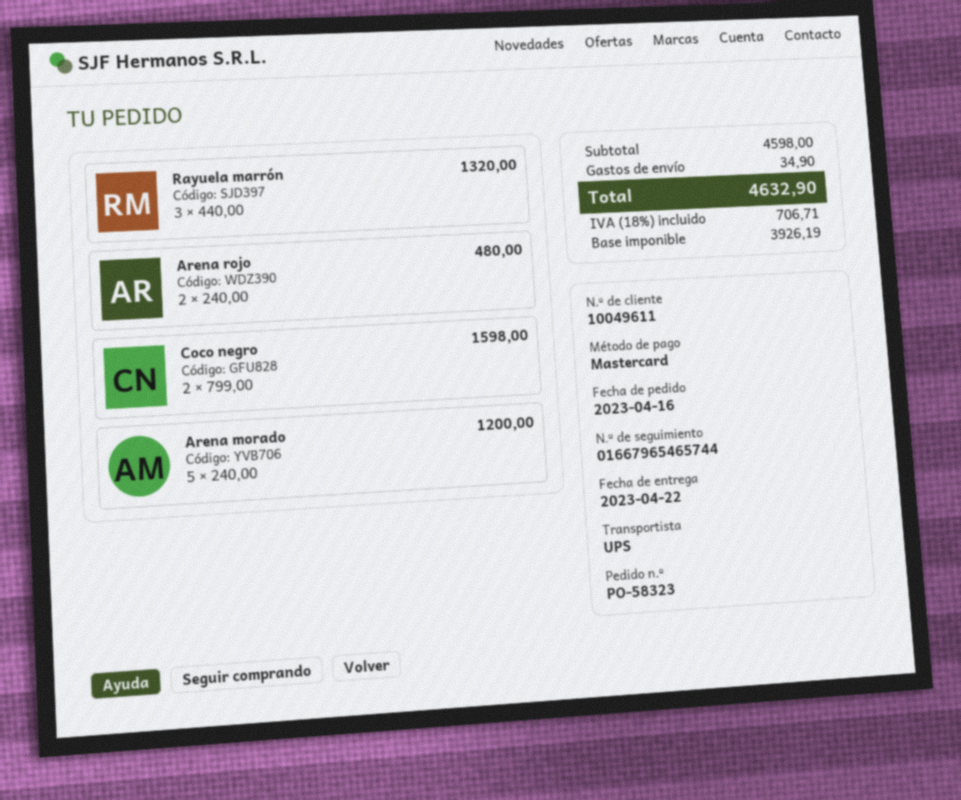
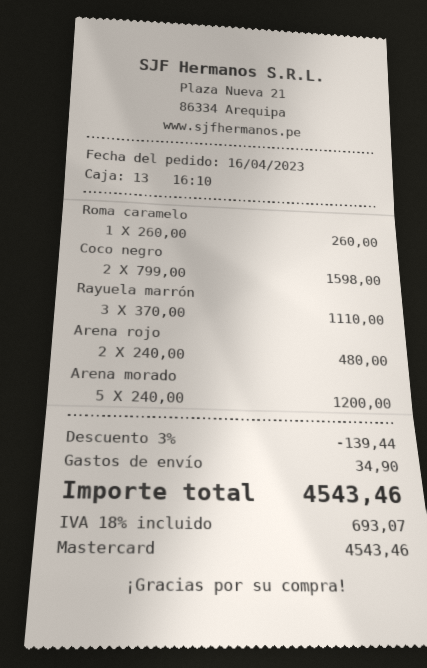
Rayuela marrón: 3 x 440.00 = 1320.00 -> 3 x 370.00 = 1110.00
Roma caramelo: none -> 1 x 260.00 = 260.00
discount: none -> 3% = 139.44
tax: 18% = 706.71 -> 18% = 693.07
total: 4632.90 -> 4543.46

